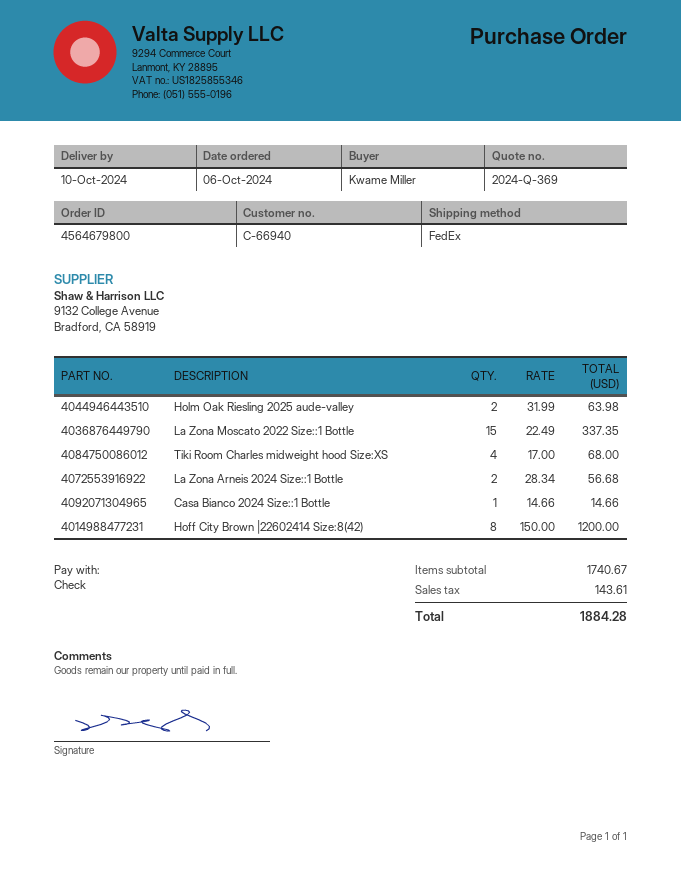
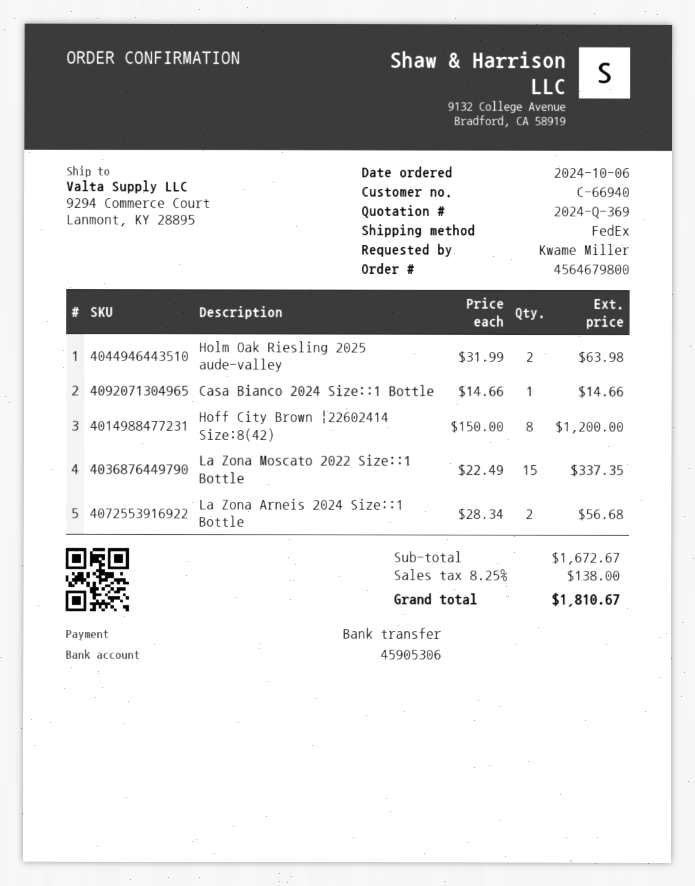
payment method: cheque -> bank transfer
Tiki Room Charles midweight hood Size:XS: 4 x 17.00 = 68.00 -> none
subtotal: 1740.67 -> 1672.67
tax: 143.61 -> 138.00
total: 1884.28 -> 1810.67

